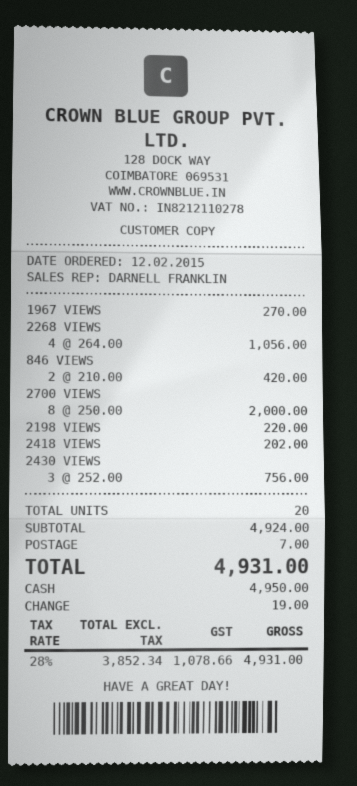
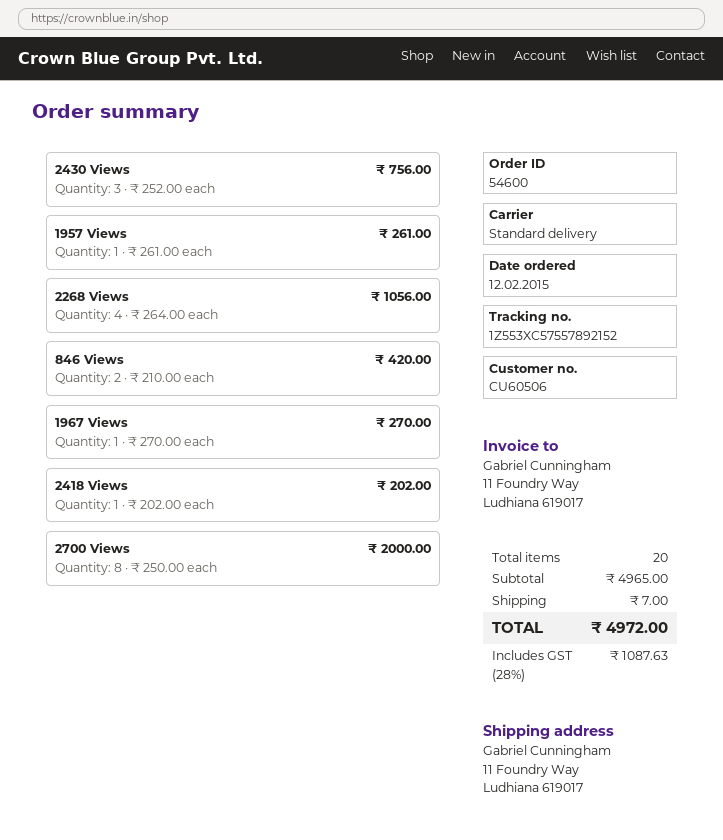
2198 VIEWS: 1 x 220.00 = 220.00 -> none
1957 Views: none -> 1 x 261.00 = 261.00
subtotal: 4924.00 -> 4965.00
tax: 28% = 1078.66 -> 28% = 1087.63
total: 4931.00 -> 4972.00

